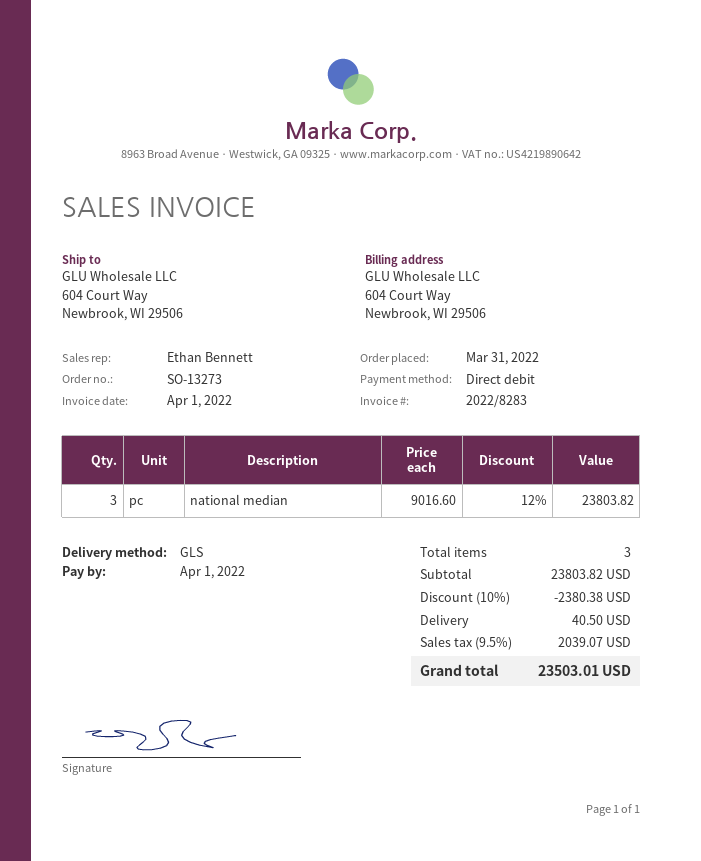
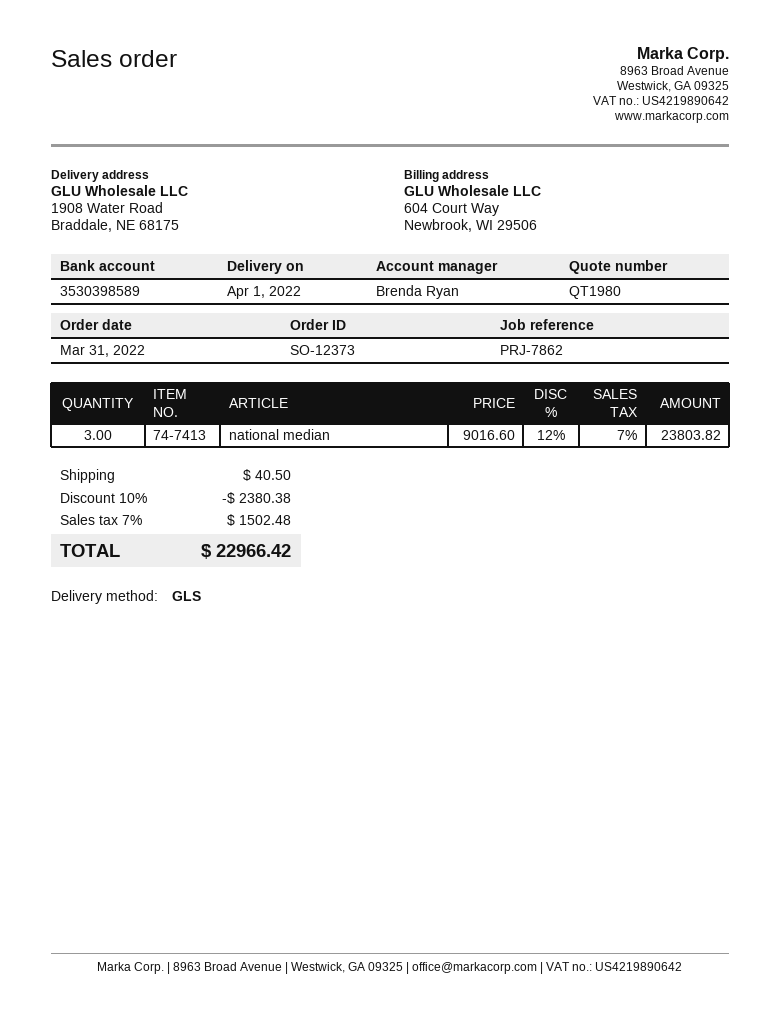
order number: SO-13273 -> SO-12373
sales rep: Ethan Bennett -> Brenda Ryan
ship to: 604 Court Way, Newbrook, WI 29506 -> 1908 Water Road, Braddale, NE 68175
tax: 9.5% = 2039.07 -> 7% = 1502.48
total: 23503.01 -> 22966.42

